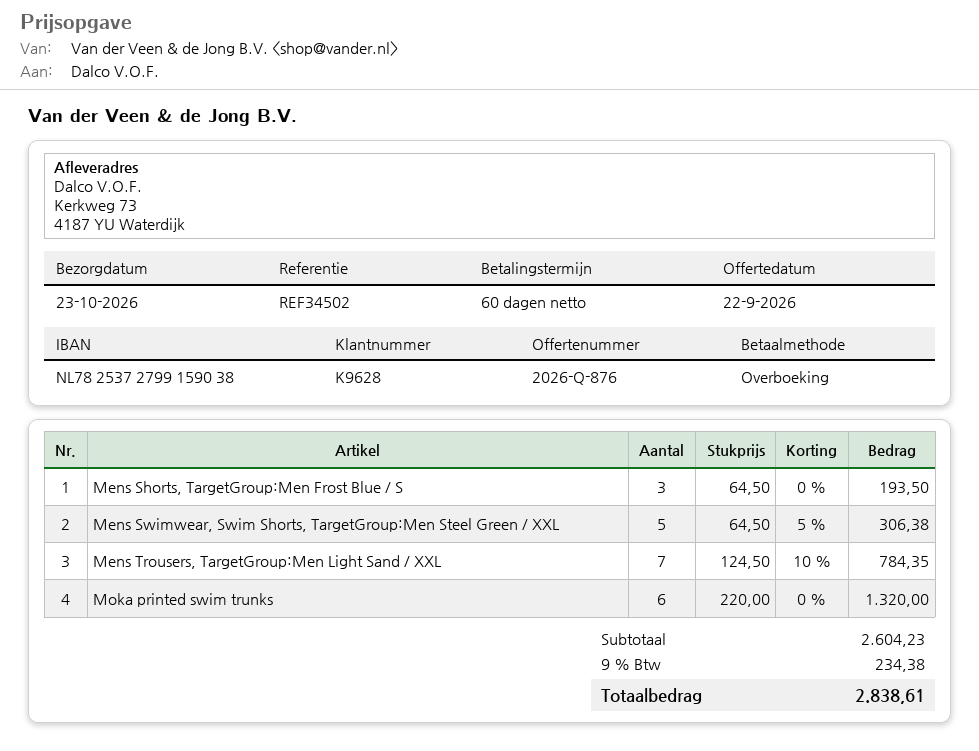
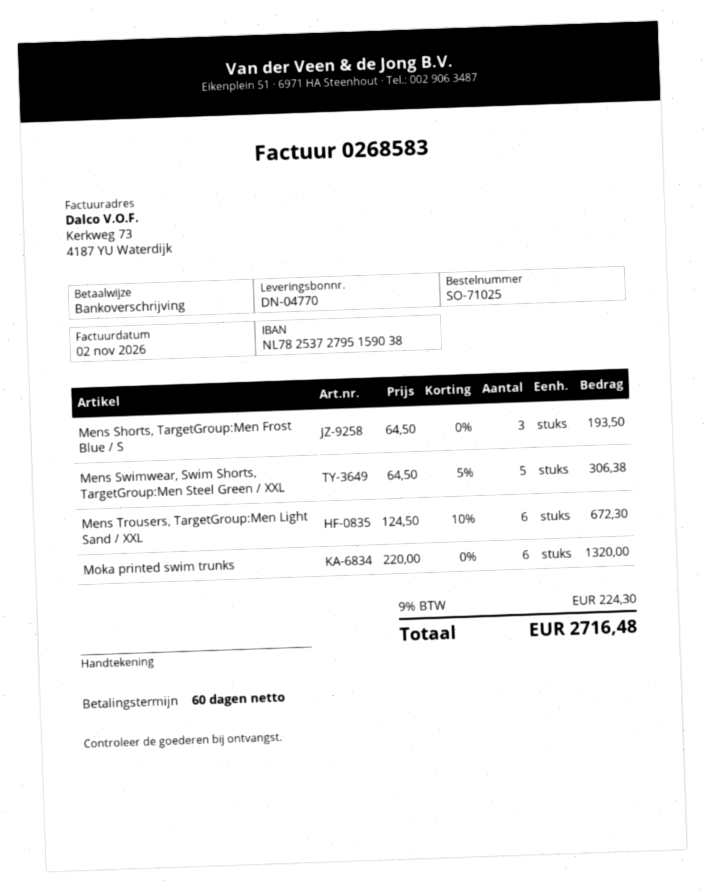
bank account: NL7825372799159038 -> NL7825372795159038
Mens Trousers, TargetGroup:Men Light Sand / XXL: 7 x 124.50 - 10% = 784.35 -> 6 x 124.50 - 10% = 672.30
tax: 9% = 234.38 -> 9% = 224.30
total: 2838.61 -> 2716.48

